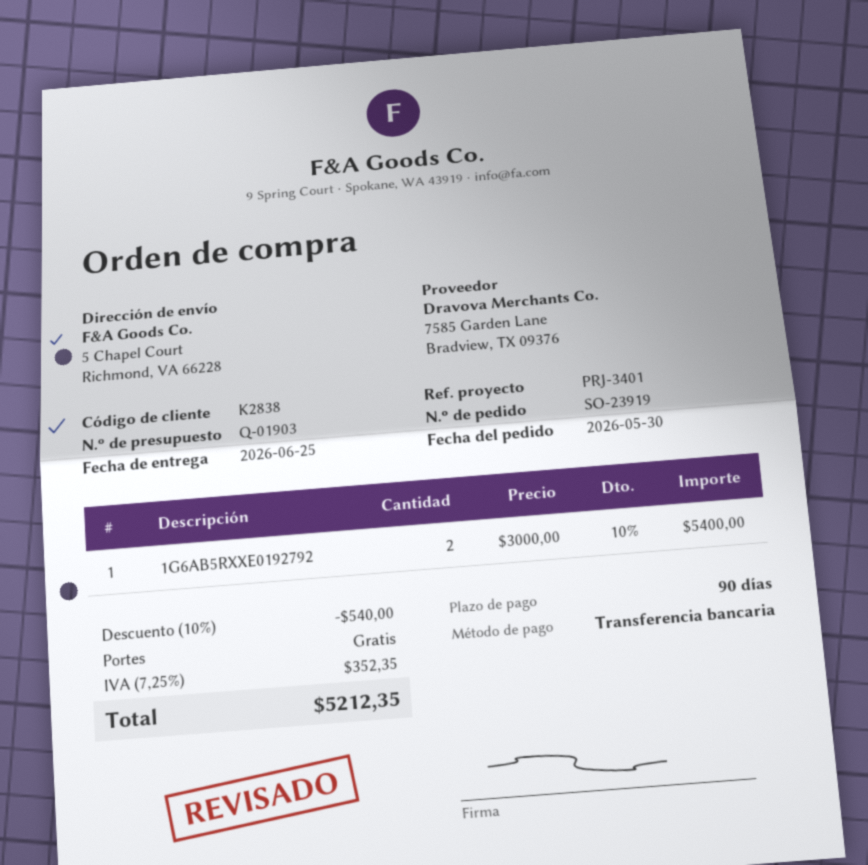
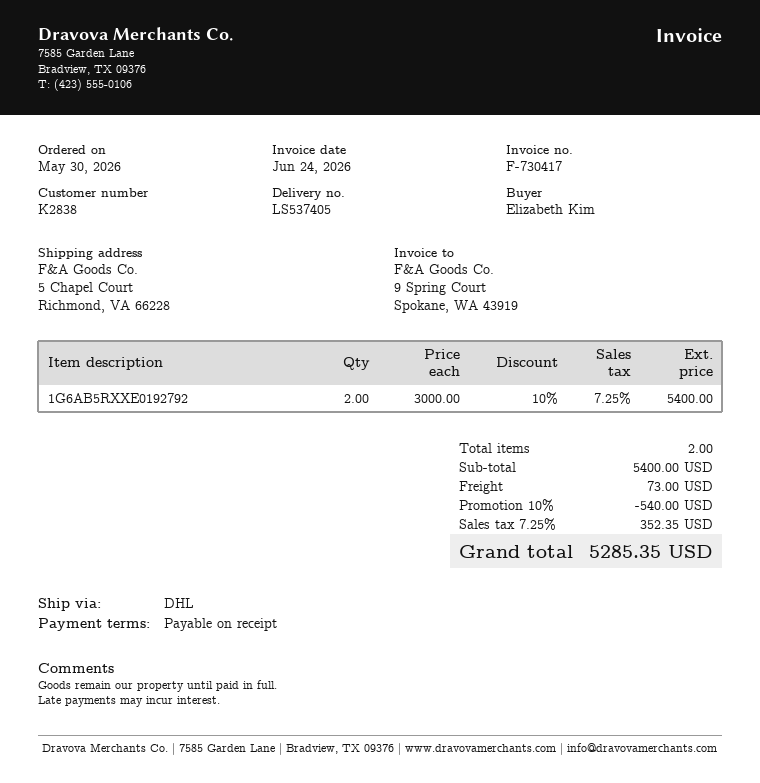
payment terms: 90 days -> on receipt
shipping: 0.00 -> 73.00
total: 5212.35 -> 5285.35

